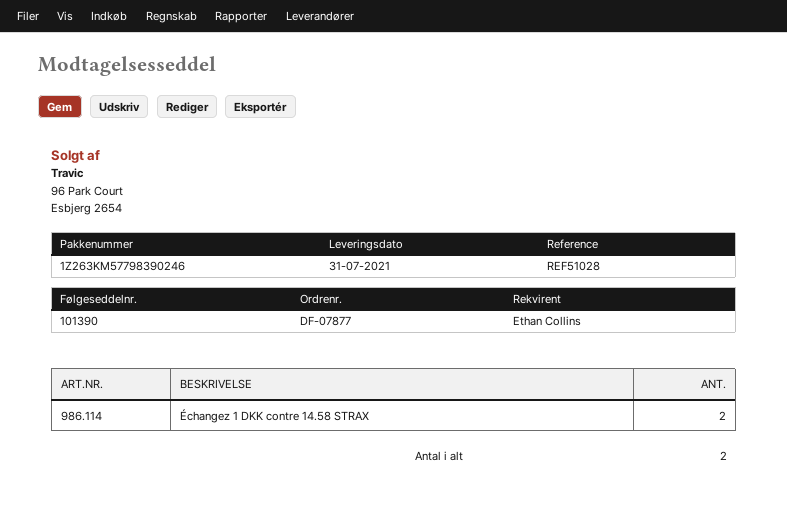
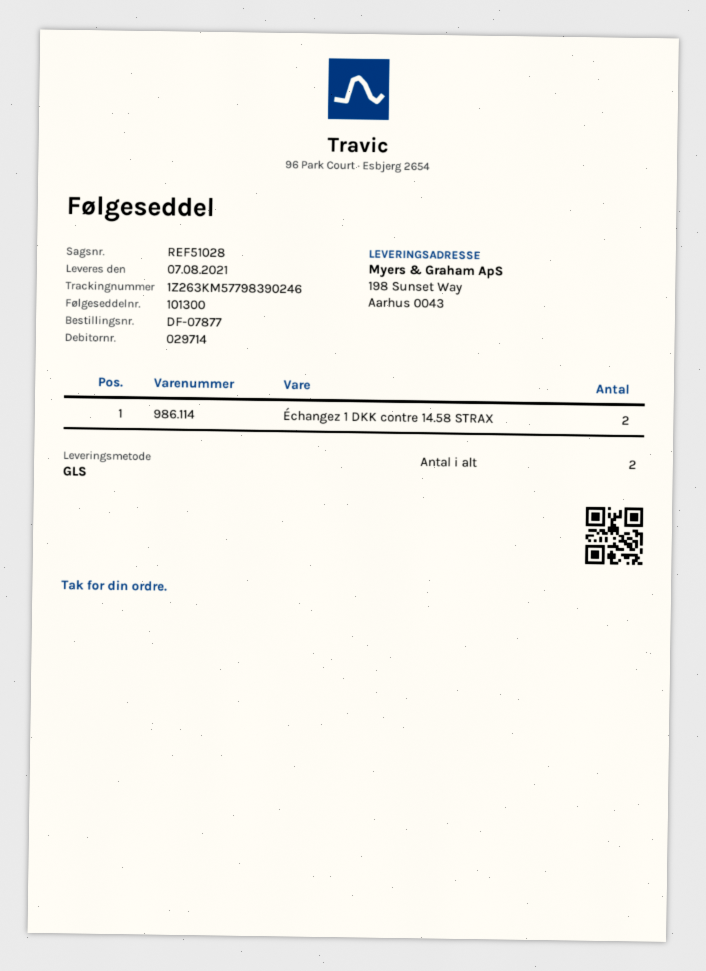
delivery note number: 101390 -> 101300
delivery date: 2021-07-31 -> 2021-08-07

